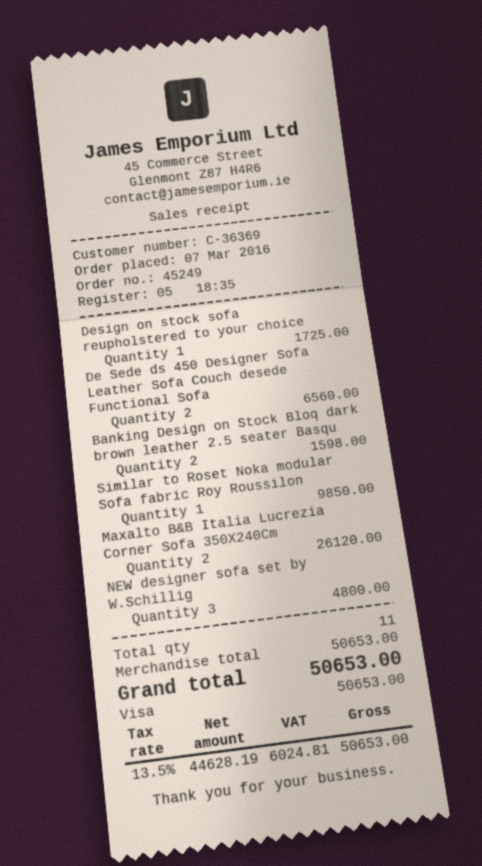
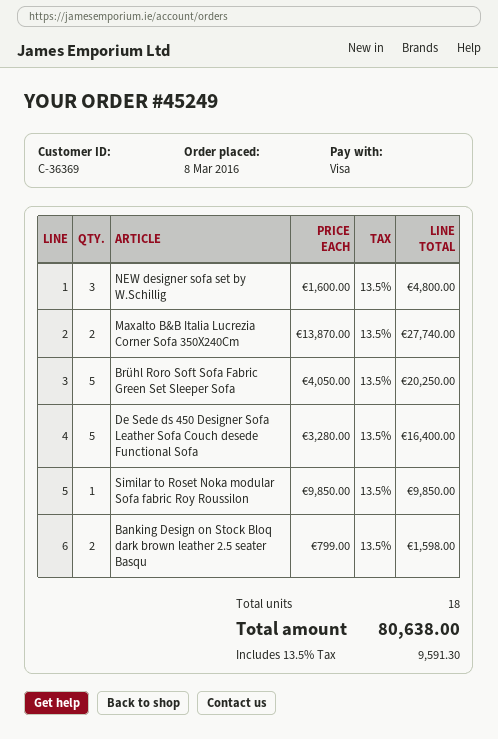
order date: 2016-03-07 -> 2016-03-08
Design on stock sofa reupholstered to your choice: 1 for 1725.00 -> none
De Sede ds 450 Designer Sofa Leather Sofa Couch desede Functional Sofa: 2 for 6560.00 -> 5 for 16400.00
Maxalto B&B Italia Lucrezia Corner Sofa 350X240Cm: 2 for 26120.00 -> 2 for 27740.00
Brühl Roro Soft Sofa Fabric Green Set Sleeper Sofa: none -> 5 for 20250.00
total quantity: 11 -> 18
tax: 13.5% = 6024.81 -> 13.5% = 9591.30
total: 50653.00 -> 80638.00

